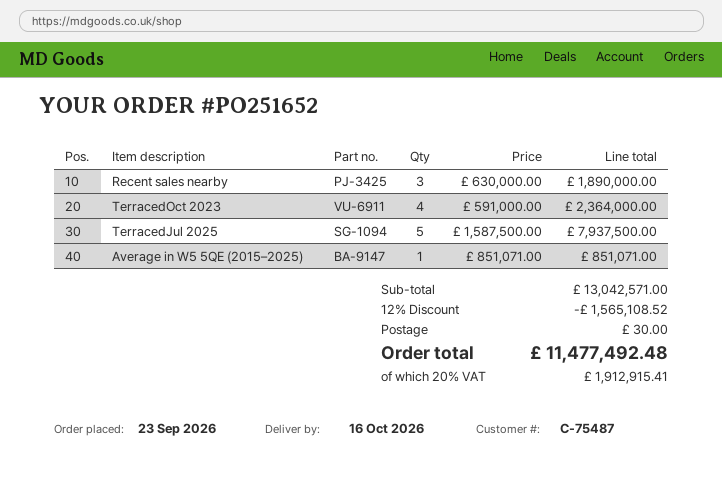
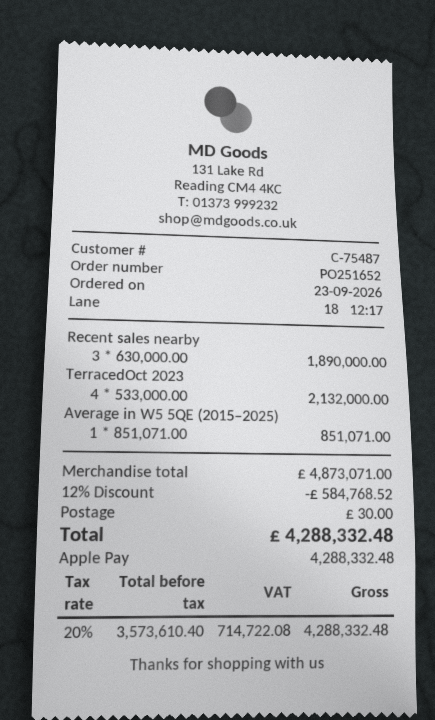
TerracedOct 2023: 4 x 591000.00 = 2364000.00 -> 4 x 533000.00 = 2132000.00
TerracedJul 2025: 5 x 1587500.00 = 7937500.00 -> none
subtotal: 13042571.00 -> 4873071.00
discount: 12% = 1565108.52 -> 12% = 584768.52
tax: 20% = 1912915.41 -> 20% = 714722.08
total: 11477492.48 -> 4288332.48

